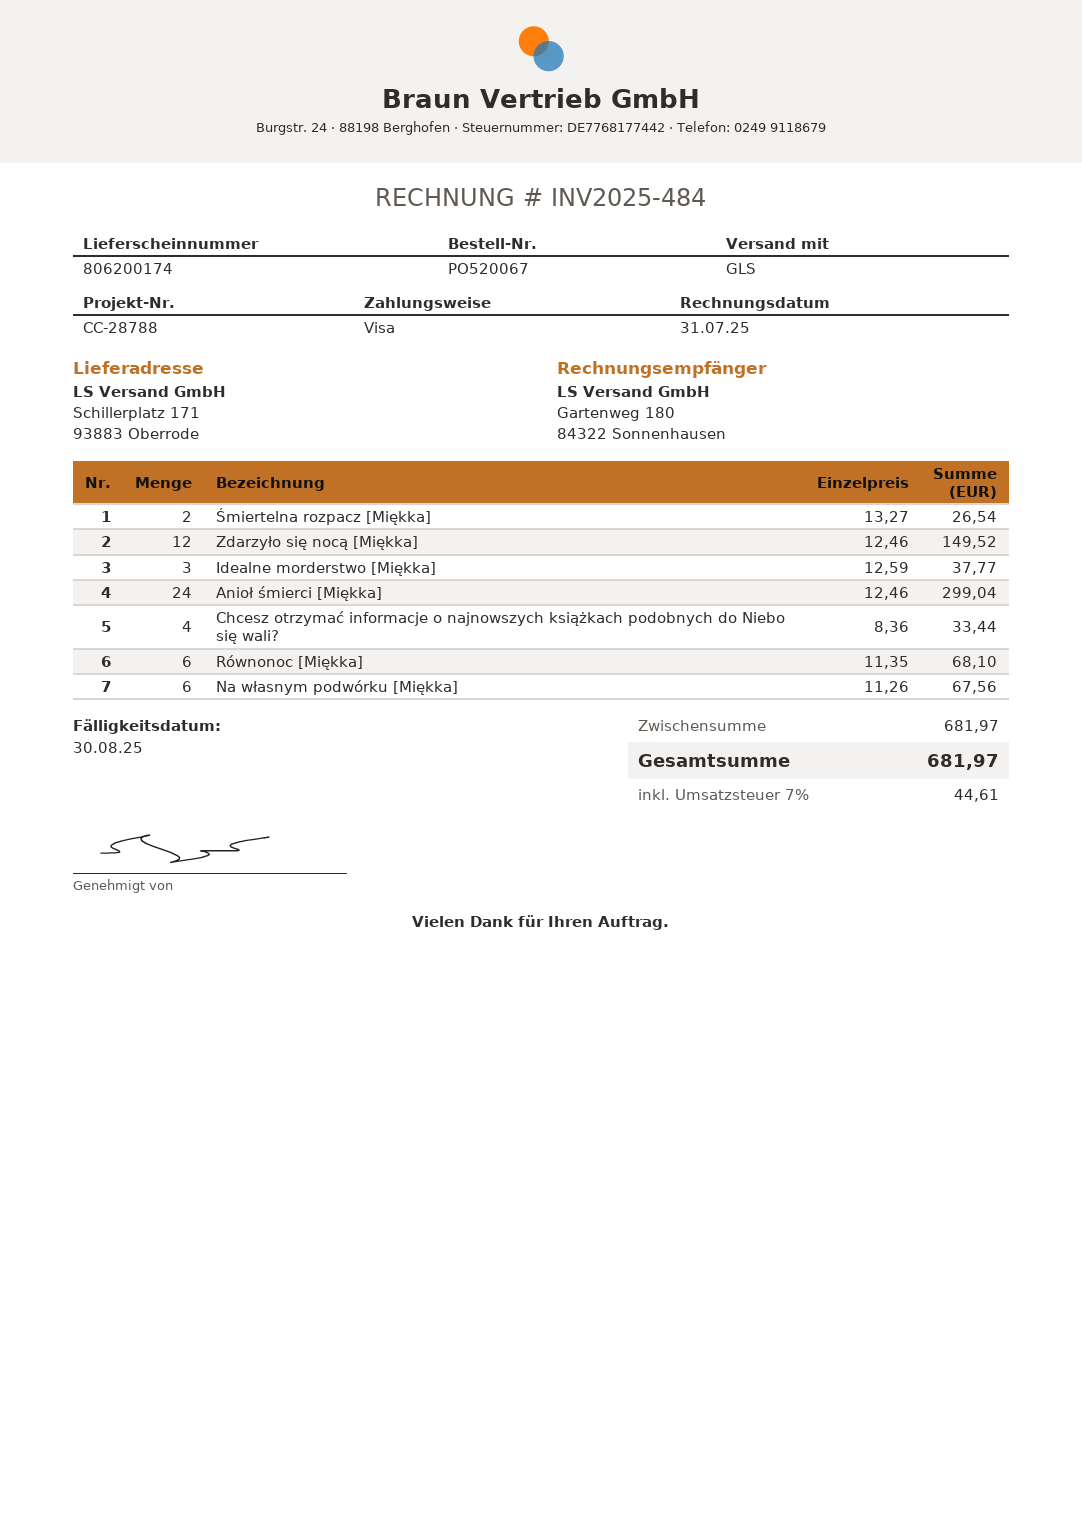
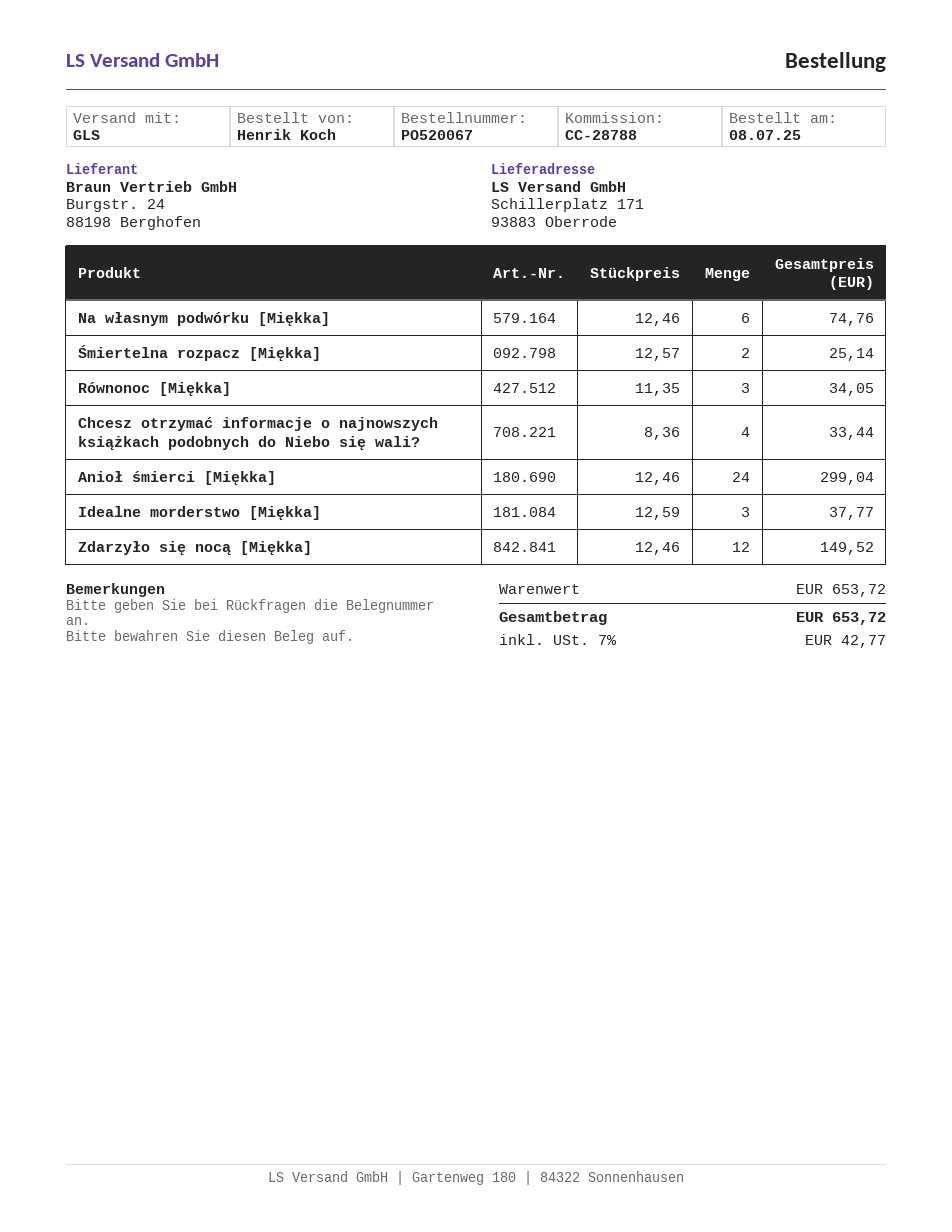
Śmiertelna rozpacz [Miękka]: 2 x 13.27 = 26.54 -> 2 x 12.57 = 25.14
Równonoc [Miękka]: 6 x 11.35 = 68.10 -> 3 x 11.35 = 34.05
Na własnym podwórku [Miękka]: 6 x 11.26 = 67.56 -> 6 x 12.46 = 74.76
subtotal: 681.97 -> 653.72
tax: 7% = 44.61 -> 7% = 42.77
total: 681.97 -> 653.72

